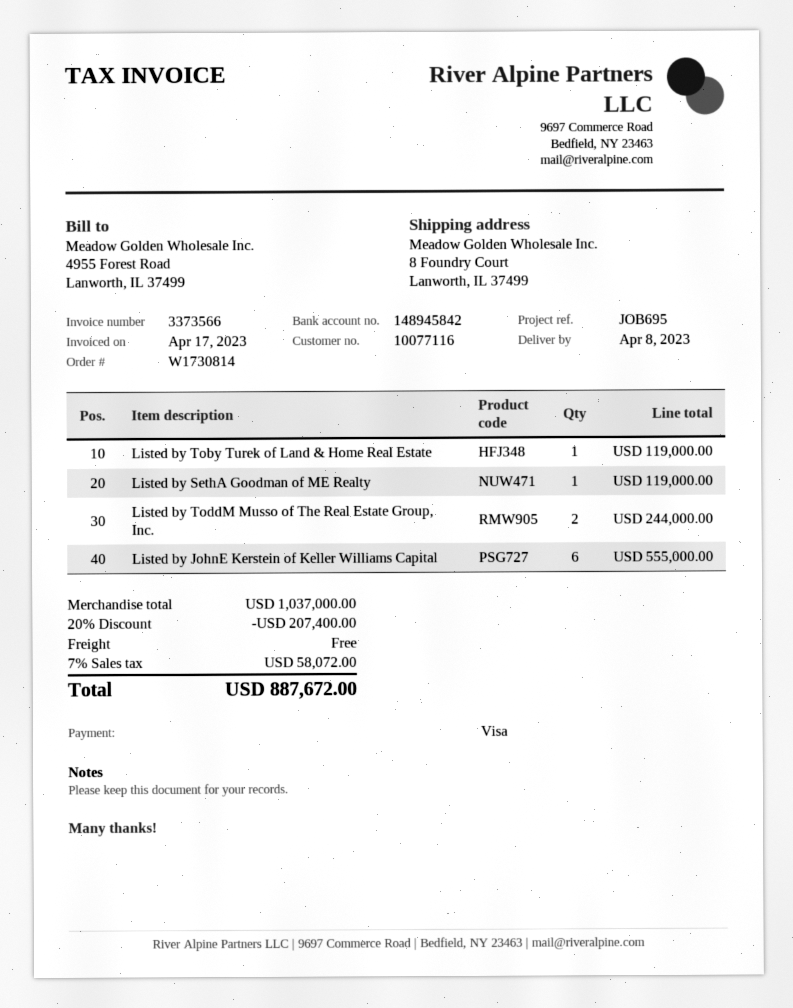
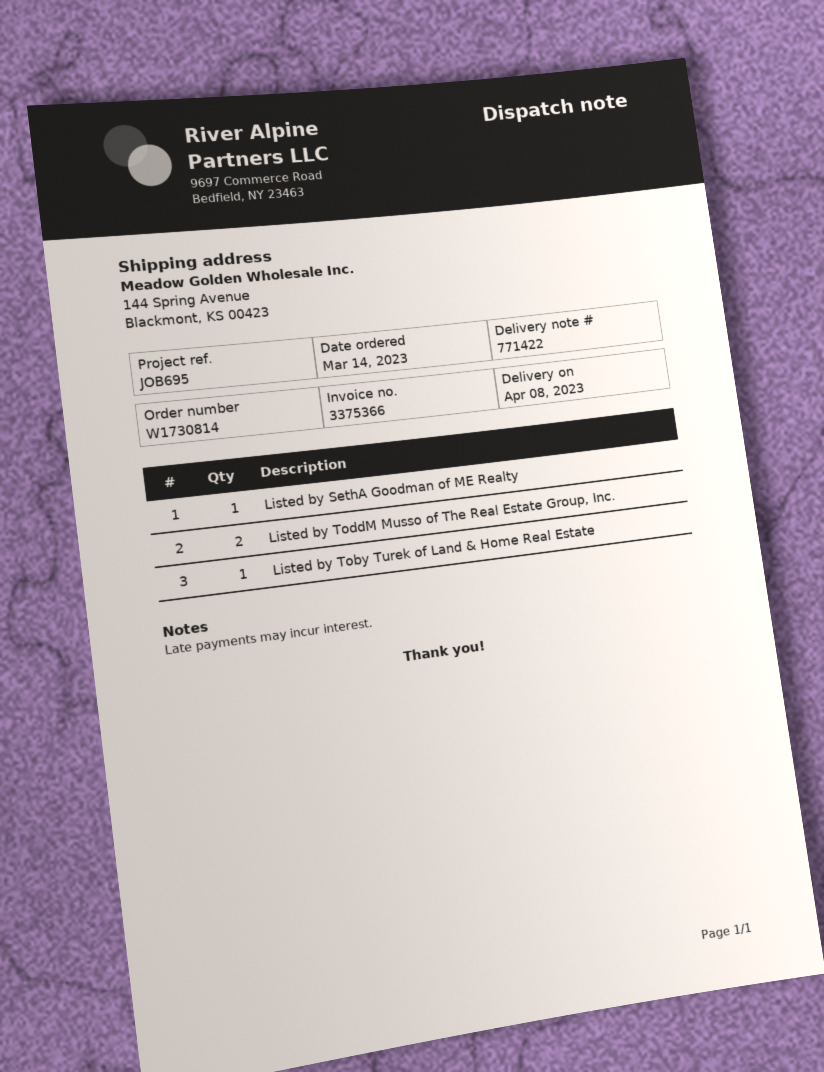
invoice number: 3373566 -> 3375366
ship to: 8 Foundry Court, Lanworth, IL 37499 -> 144 Spring Avenue, Blackmont, KS 00423
Listed by JohnE Kerstein of Keller Williams Capital: 6 -> none

